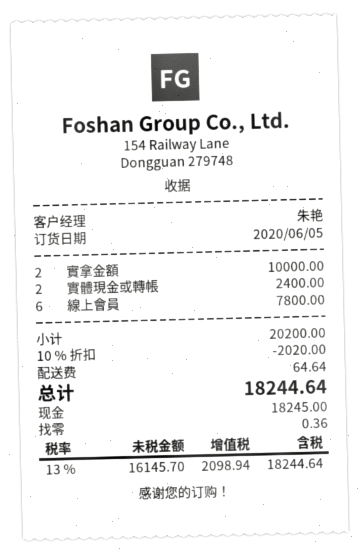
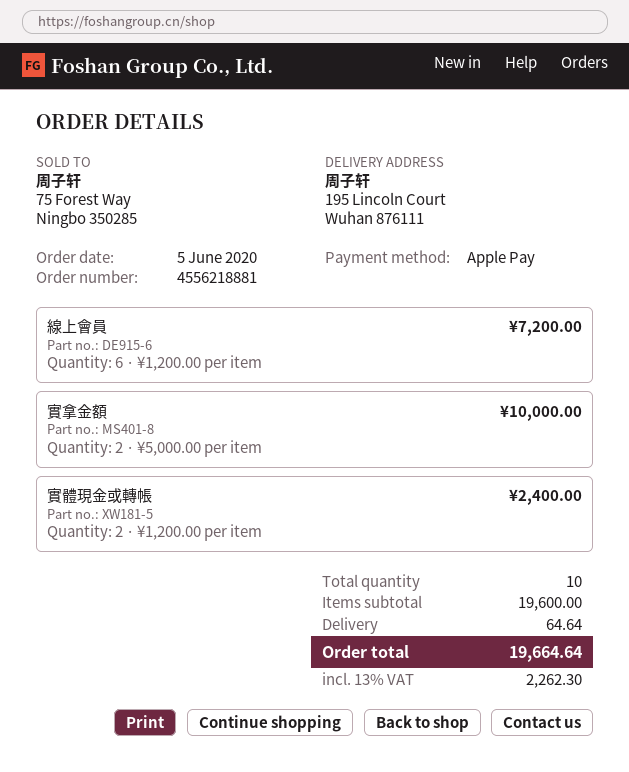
payment method: cash -> Apple Pay
線上會員: 6 for 7800.00 -> 6 for 7200.00
subtotal: 20200.00 -> 19600.00
discount: 10% = 2020.00 -> none
tax: 13% = 2098.94 -> 13% = 2262.30
total: 18244.64 -> 19664.64

